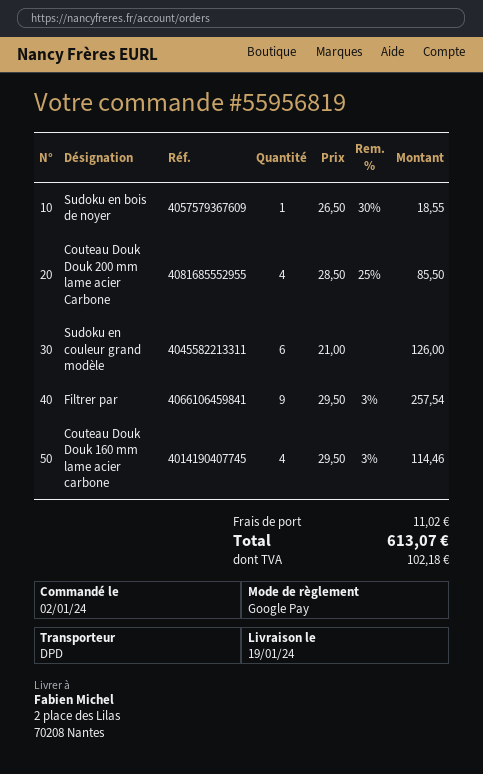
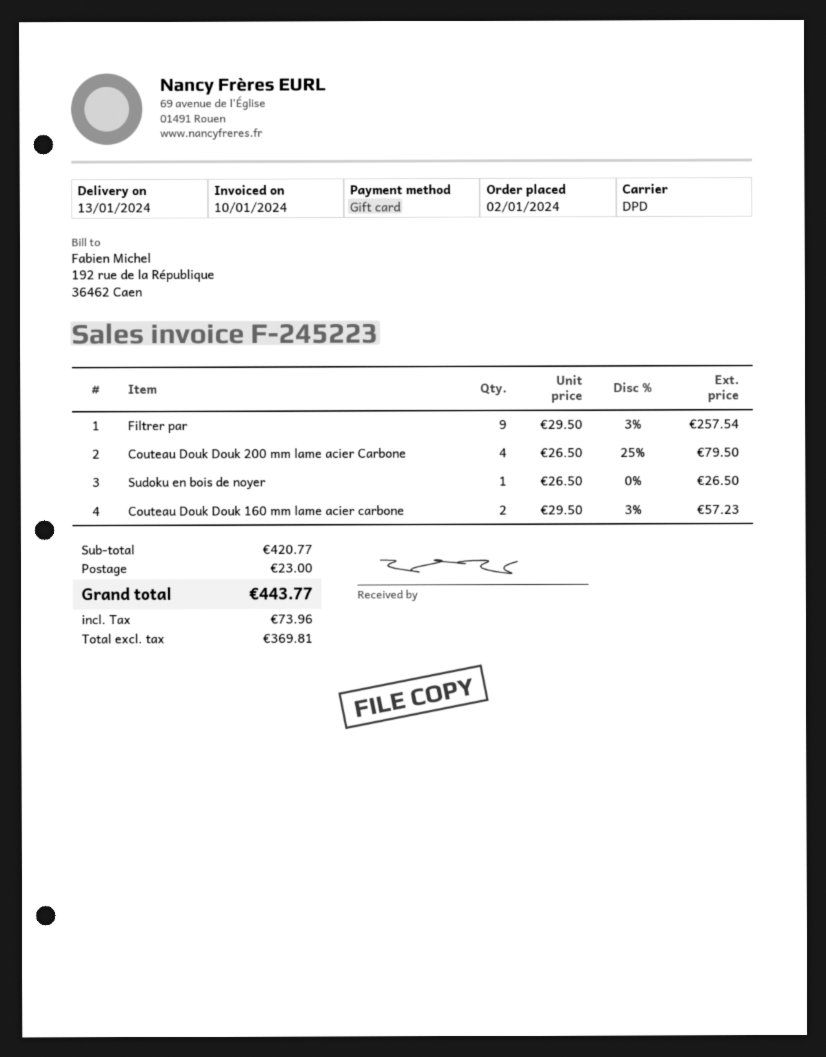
delivery date: 2024-01-19 -> 2024-01-13
payment method: Google Pay -> gift card
Sudoku en bois de noyer: 1 x 26.50 - 30% = 18.55 -> 1 x 26.50 = 26.50
Couteau Douk Douk 200 mm lame acier Carbone: 4 x 28.50 - 25% = 85.50 -> 4 x 26.50 - 25% = 79.50
Sudoku en couleur grand modèle: 6 x 21.00 = 126.00 -> none
Couteau Douk Douk 160 mm lame acier carbone: 4 x 29.50 - 3% = 114.46 -> 2 x 29.50 - 3% = 57.23
shipping: 11.02 -> 23.00
tax: 102.18 -> 73.96
total: 613.07 -> 443.77

